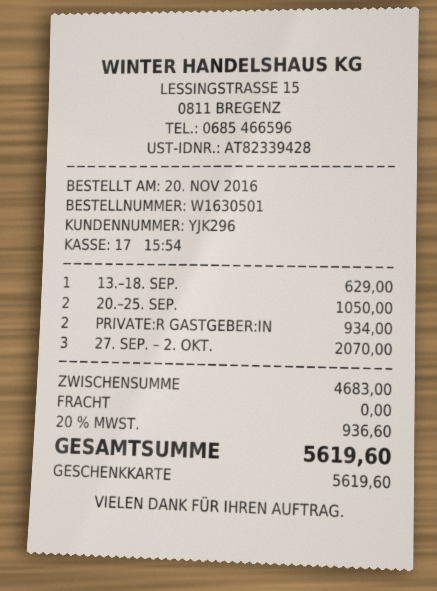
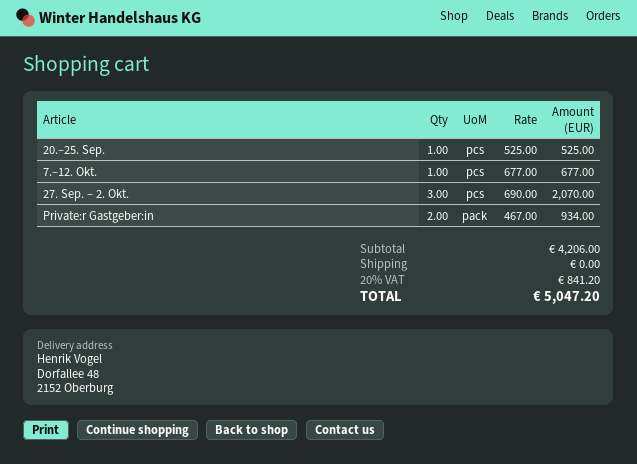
13.–18. SEP.: 1 for 629.00 -> none
20.–25. SEP.: 2 for 1050.00 -> 1 for 525.00
7.–12. Okt.: none -> 1 for 677.00
subtotal: 4683.00 -> 4206.00
tax: 20% = 936.60 -> 20% = 841.20
total: 5619.60 -> 5047.20

